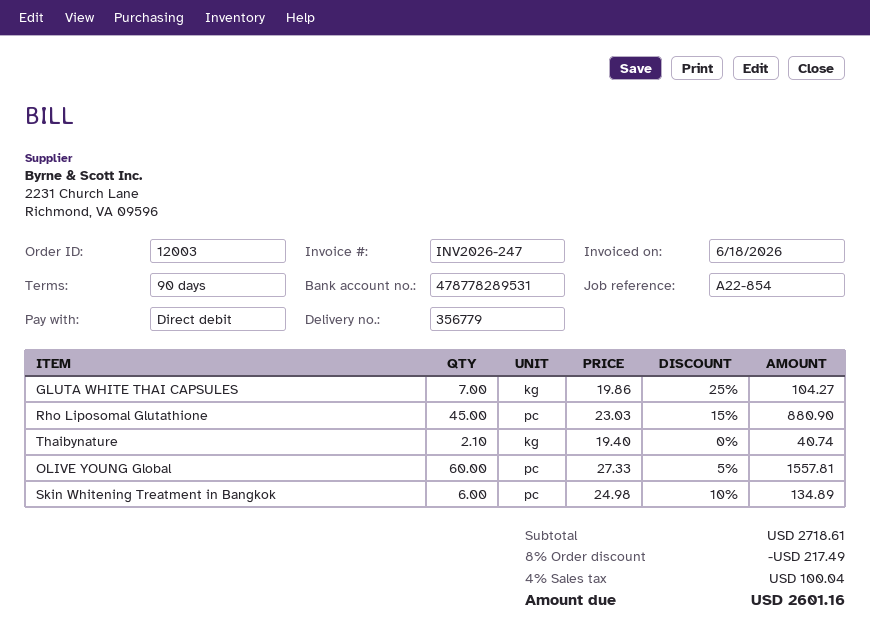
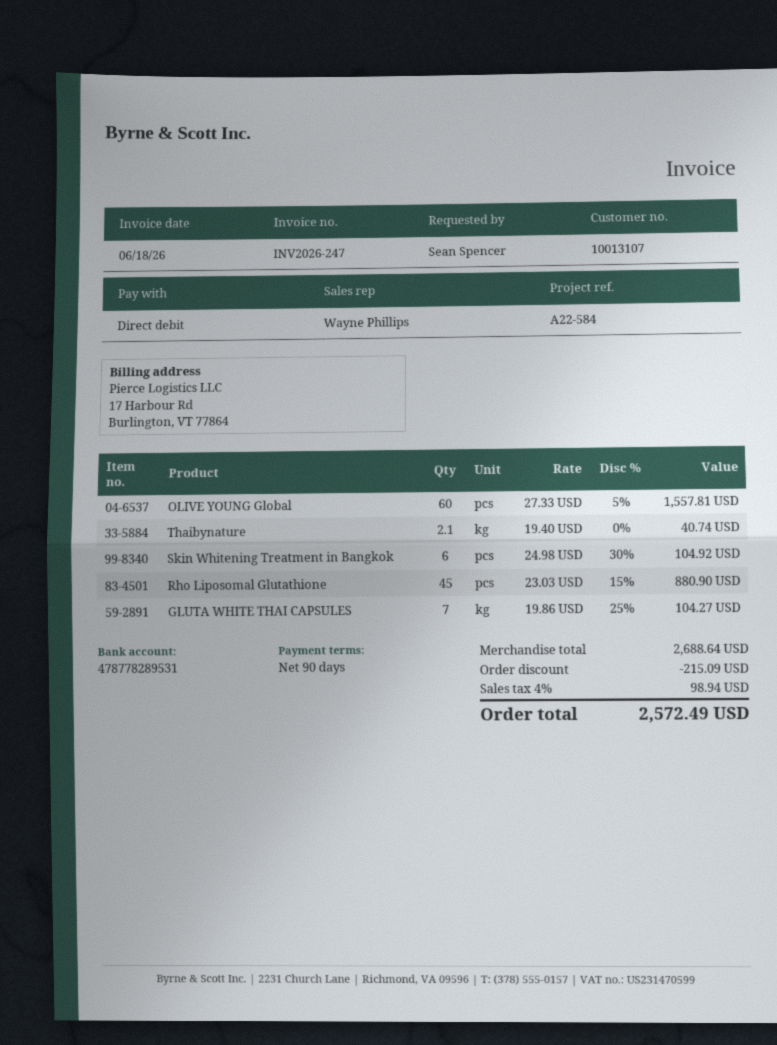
reference: A22-854 -> A22-584
Skin Whitening Treatment in Bangkok: 6 x 24.98 - 10% = 134.89 -> 6 x 24.98 - 30% = 104.92
subtotal: 2718.61 -> 2688.64
discount: 217.49 -> 215.09
tax: 4% = 100.04 -> 4% = 98.94
total: 2601.16 -> 2572.49

